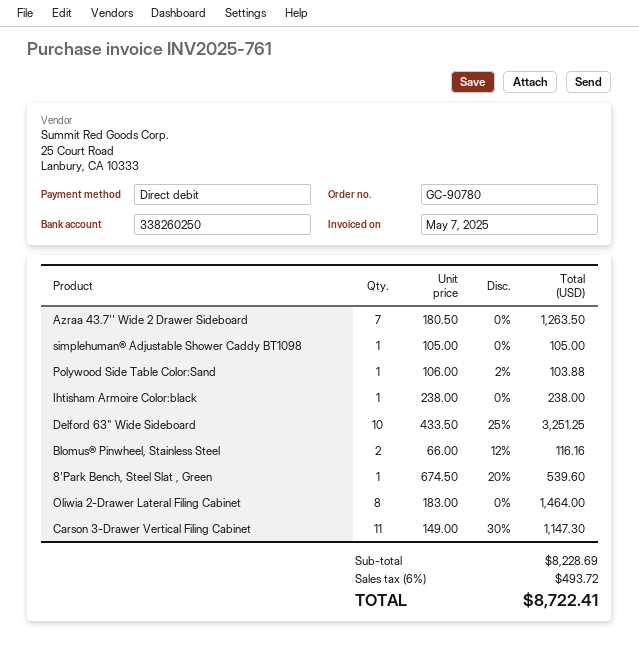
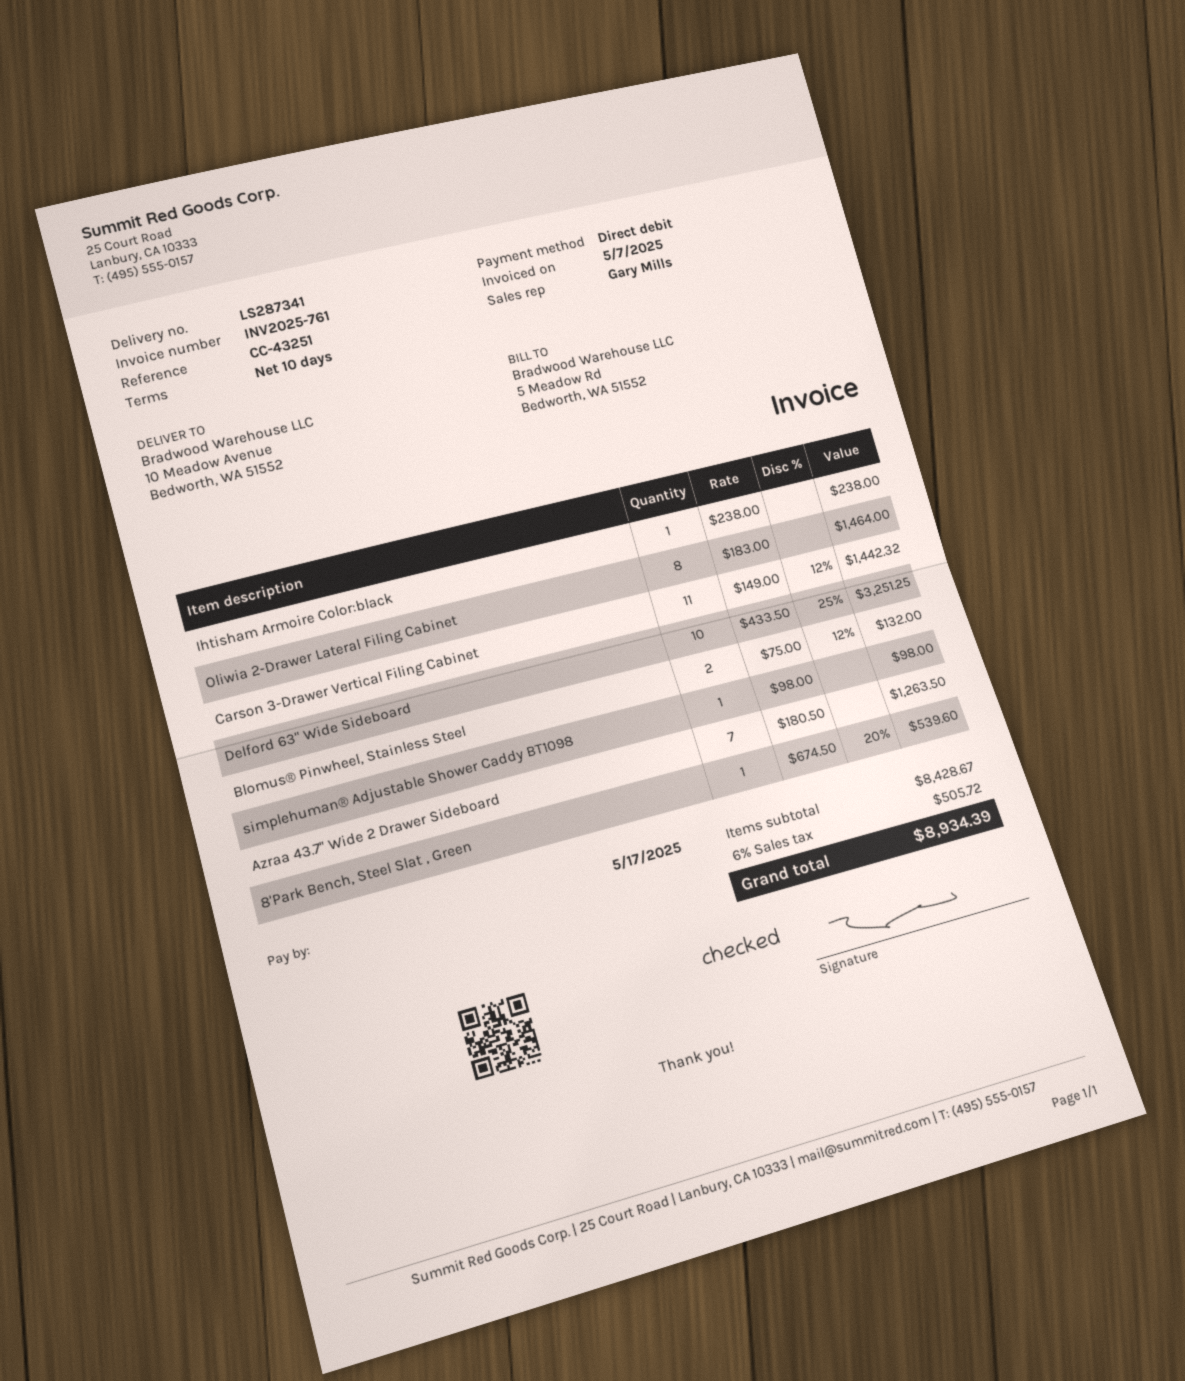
simplehuman® Adjustable Shower Caddy BT1098: 1 x 105.00 = 105.00 -> 1 x 98.00 = 98.00
Polywood Side Table Color:Sand: 1 x 106.00 - 2% = 103.88 -> none
Blomus® Pinwheel, Stainless Steel: 2 x 66.00 - 12% = 116.16 -> 2 x 75.00 - 12% = 132.00
Carson 3-Drawer Vertical Filing Cabinet: 11 x 149.00 - 30% = 1147.30 -> 11 x 149.00 - 12% = 1442.32
subtotal: 8228.69 -> 8428.67
tax: 6% = 493.72 -> 6% = 505.72
total: 8722.41 -> 8934.39

